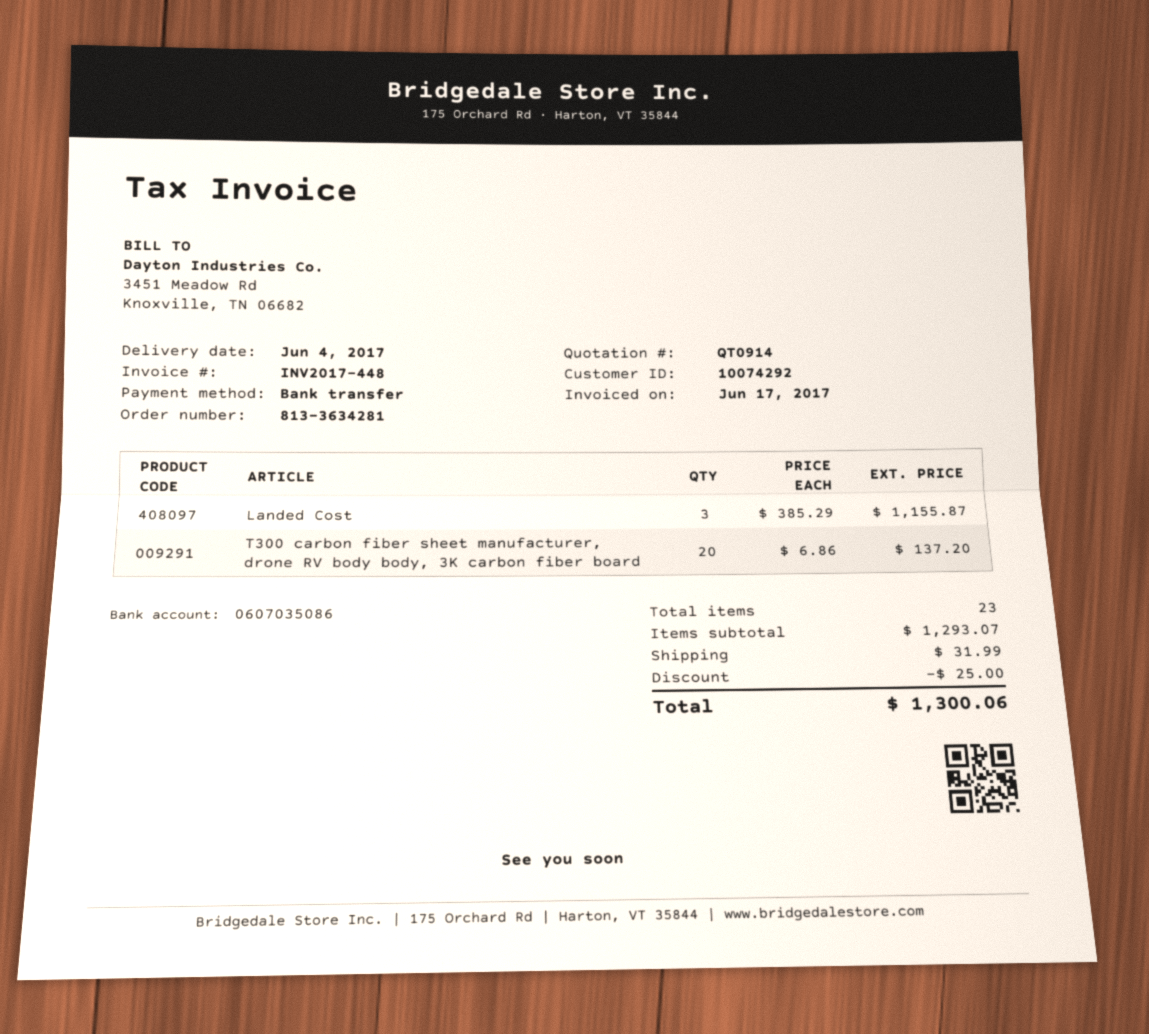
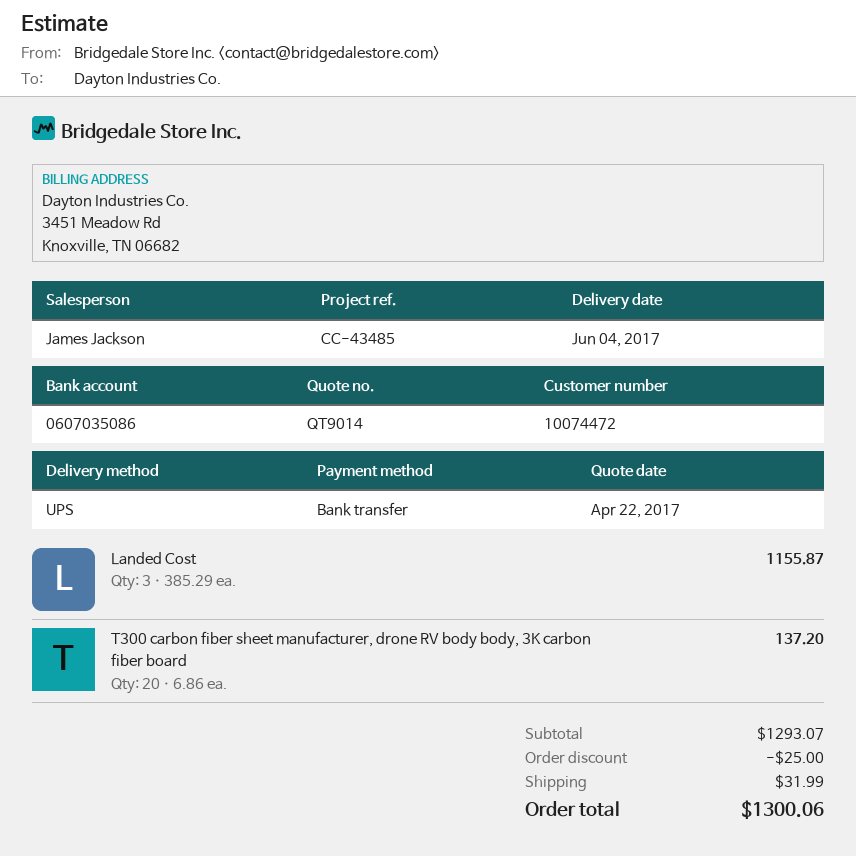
quote number: QT0914 -> QT9014
customer number: 10074292 -> 10074472

